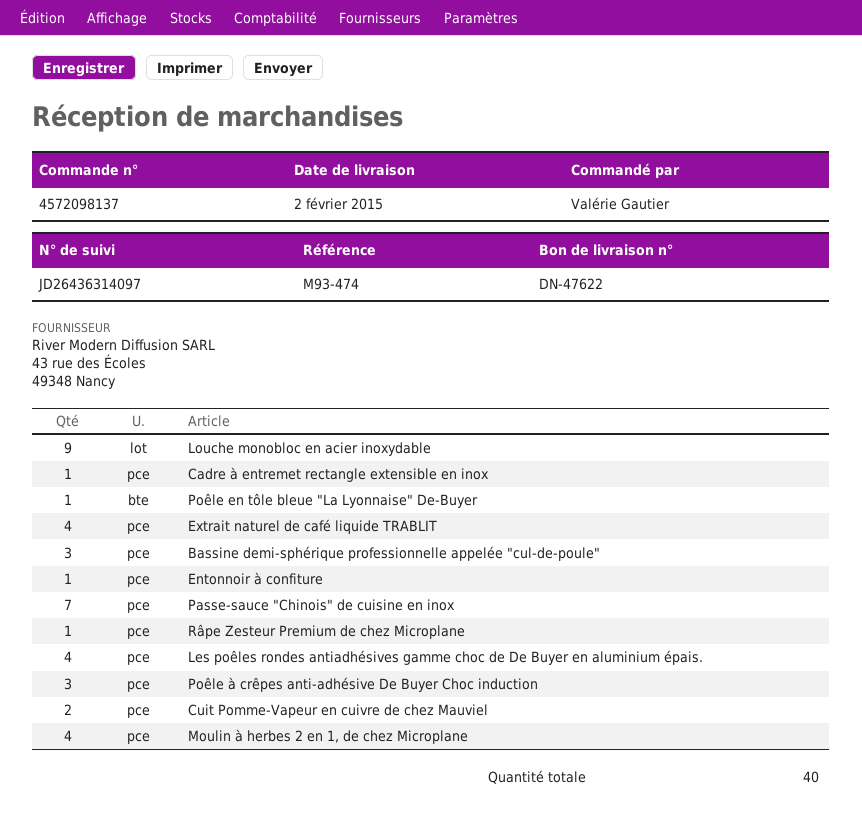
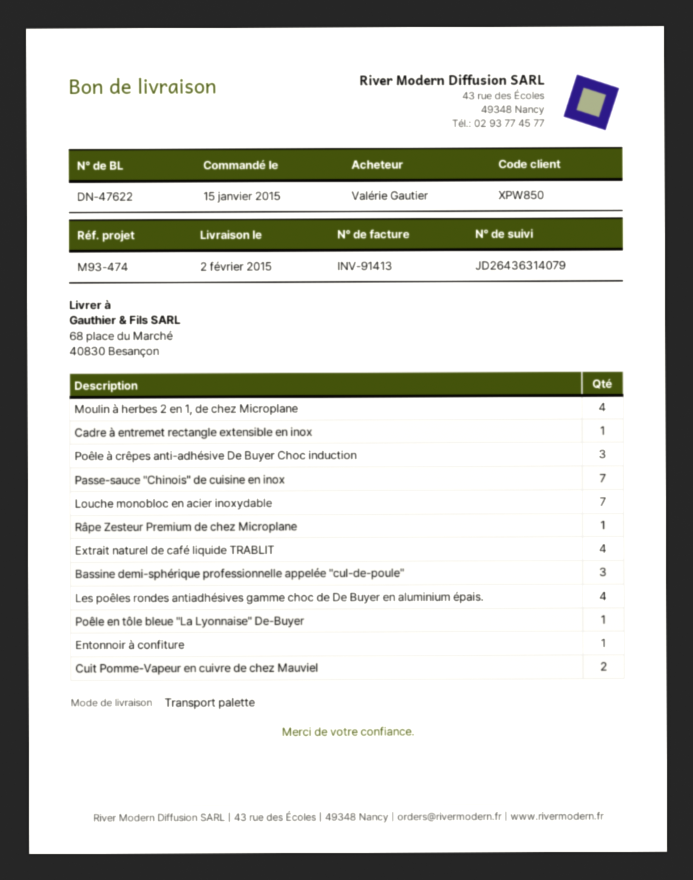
tracking number: JD26436314097 -> JD26436314079
Louche monobloc en acier inoxydable: 9 -> 7

